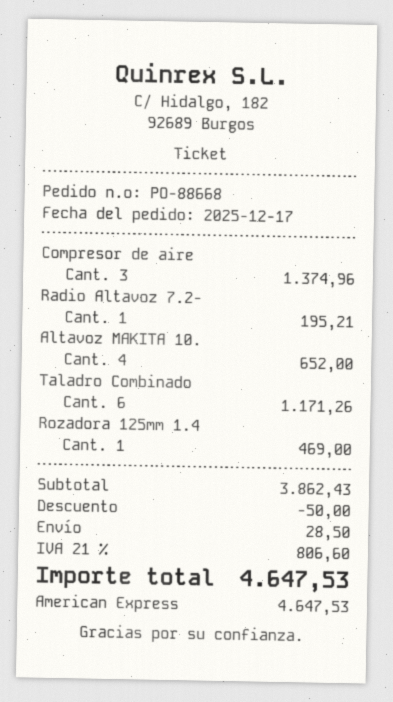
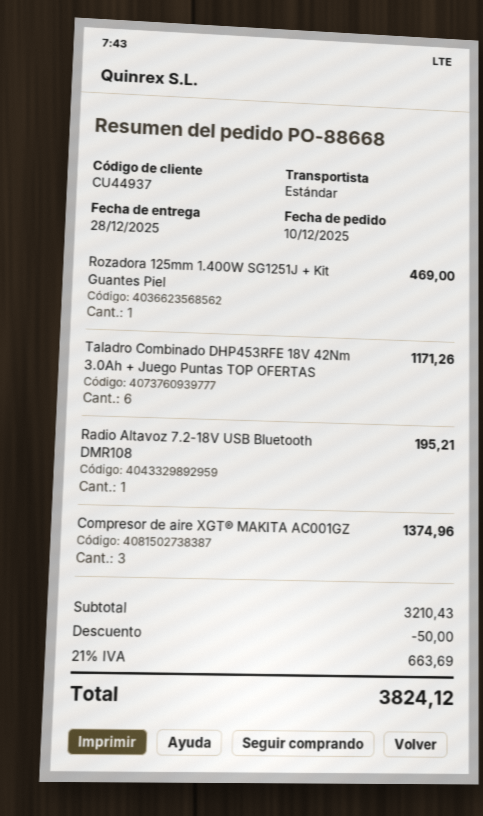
order date: 2025-12-17 -> 2025-12-10
Altavoz MAKITA 10.: 4 for 652.00 -> none
subtotal: 3862.43 -> 3210.43
shipping: 28.50 -> none
tax: 21% = 806.60 -> 21% = 663.69
total: 4647.53 -> 3824.12

